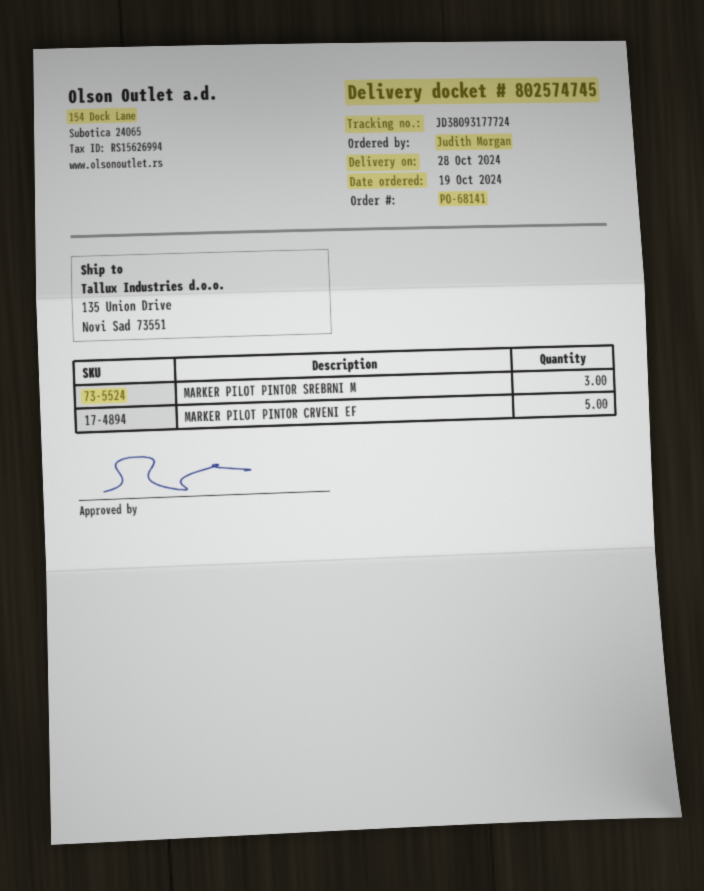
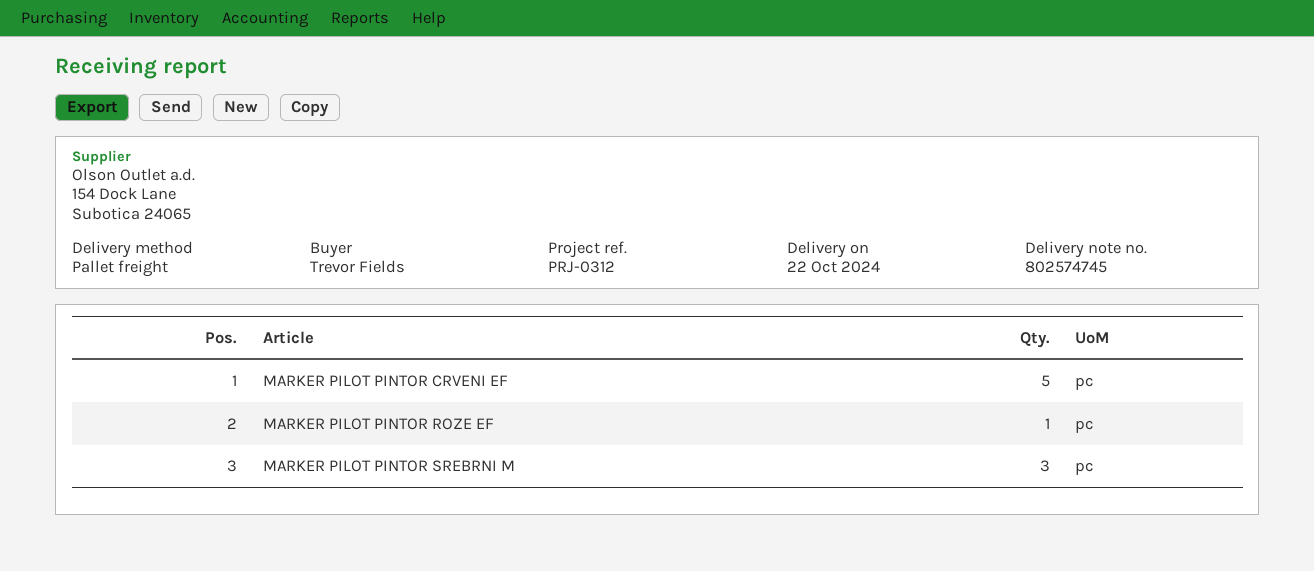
delivery date: 2024-10-28 -> 2024-10-22
ordered by: Judith Morgan -> Trevor Fields
MARKER PILOT PINTOR ROZE EF: none -> 1

